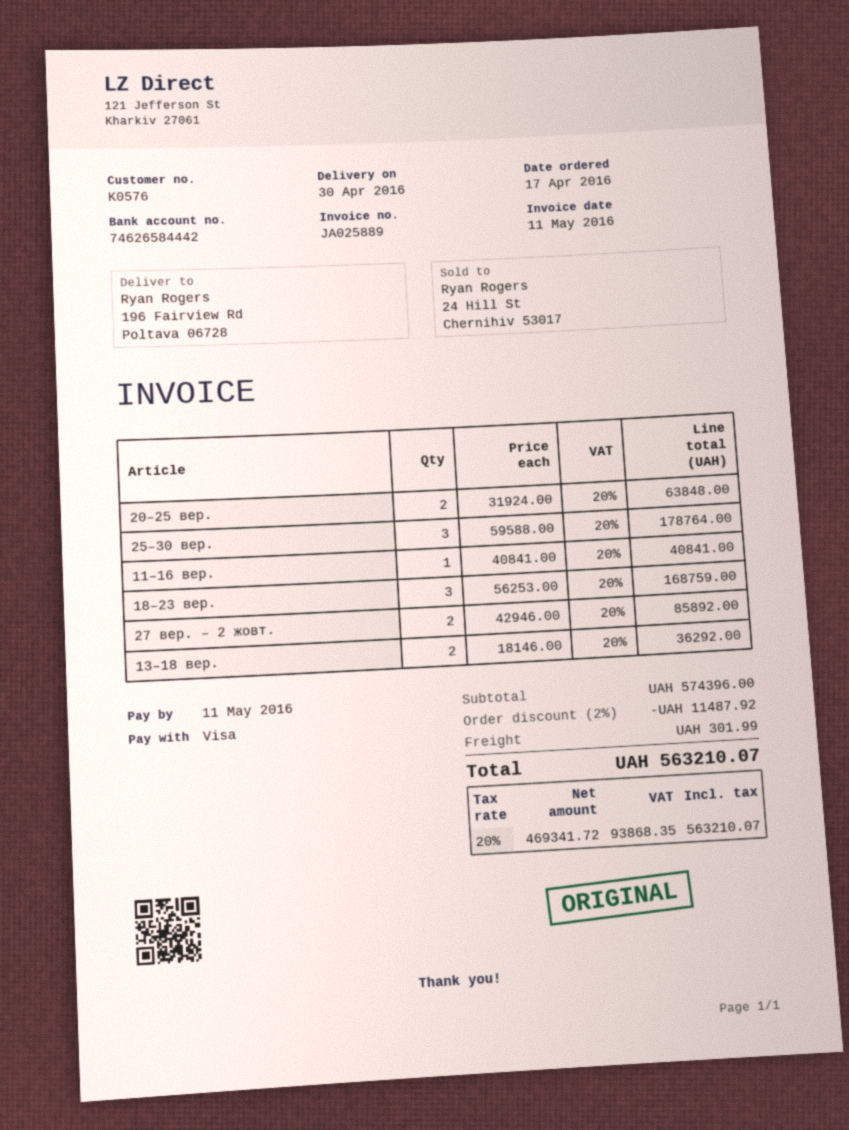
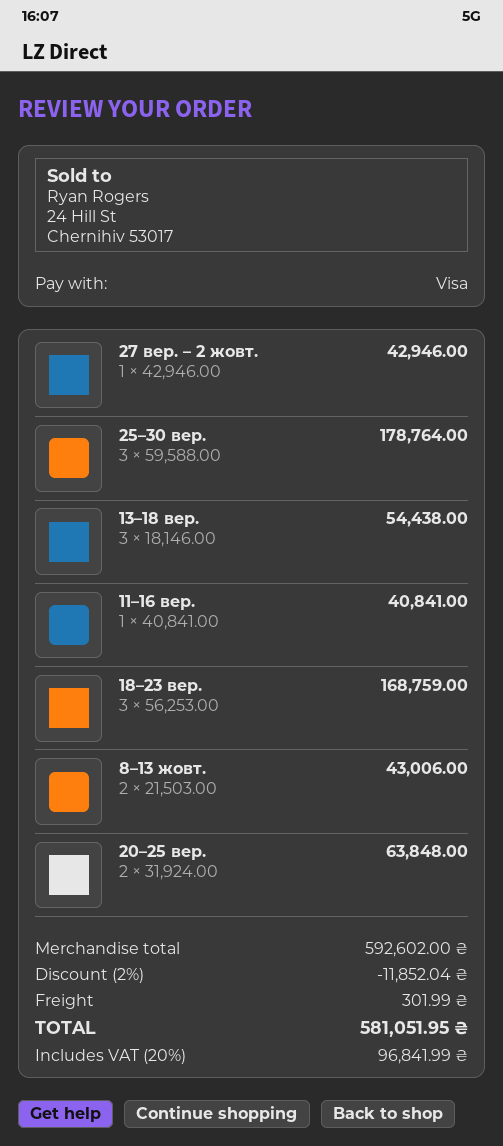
27 вер. – 2 жовт.: 2 x 42946.00 = 85892.00 -> 1 x 42946.00 = 42946.00
13–18 вер.: 2 x 18146.00 = 36292.00 -> 3 x 18146.00 = 54438.00
8–13 жовт.: none -> 2 x 21503.00 = 43006.00
subtotal: 574396.00 -> 592602.00
discount: 2% = 11487.92 -> 2% = 11852.04
tax: 20% = 93868.35 -> 20% = 96841.99
total: 563210.07 -> 581051.95

